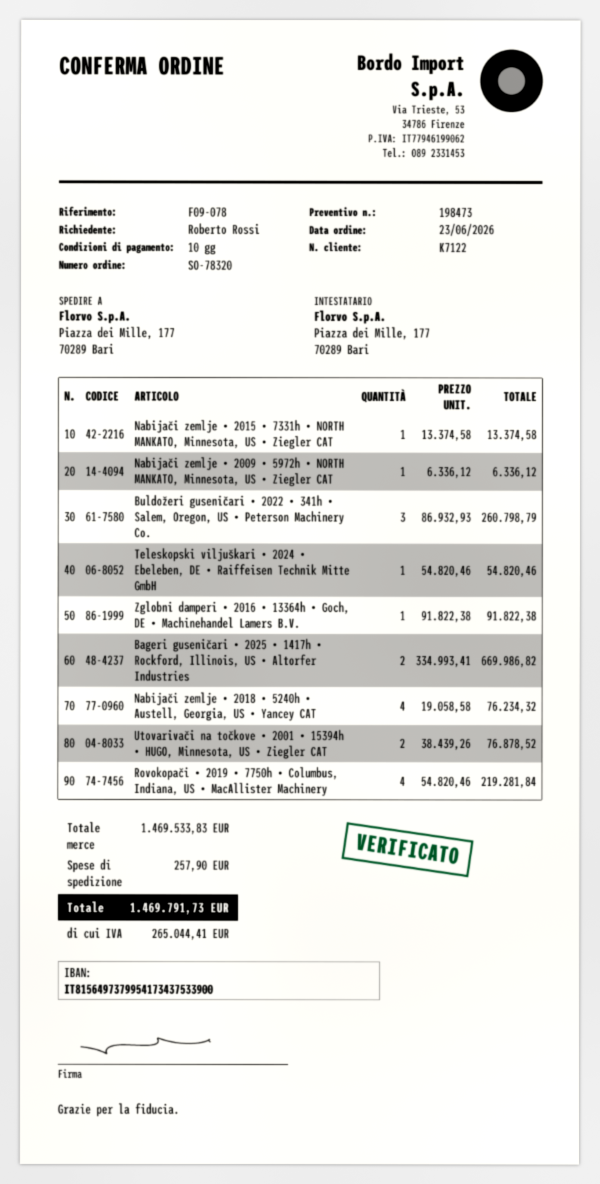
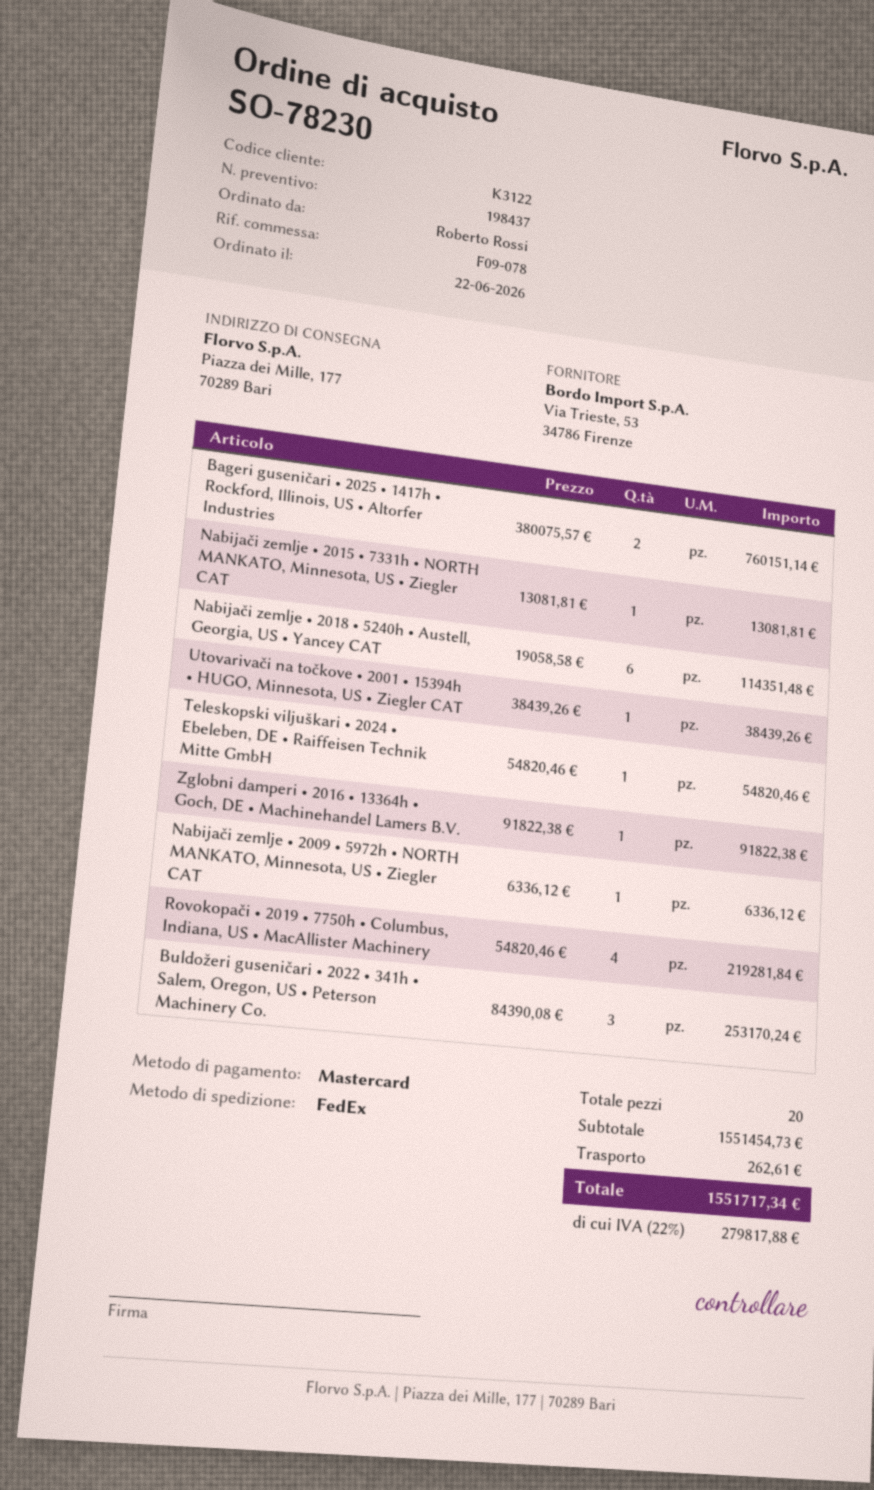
quote number: 198473 -> 198437
order number: SO-78320 -> SO-78230
order date: 2026-06-23 -> 2026-06-22
customer number: K7122 -> K3122
Nabijači zemlje • 2015 • 7331h • NORTH MANKATO, Minnesota, US • Ziegler CAT: 1 x 13374.58 = 13374.58 -> 1 x 13081.81 = 13081.81
Buldožeri guseničari • 2022 • 341h • Salem, Oregon, US • Peterson Machinery Co.: 3 x 86932.93 = 260798.79 -> 3 x 84390.08 = 253170.24
Bageri guseničari • 2025 • 1417h • Rockford, Illinois, US • Altorfer Industries: 2 x 334993.41 = 669986.82 -> 2 x 380075.57 = 760151.14
Nabijači zemlje • 2018 • 5240h • Austell, Georgia, US • Yancey CAT: 4 x 19058.58 = 76234.32 -> 6 x 19058.58 = 114351.48
Utovarivači na točkove • 2001 • 15394h • HUGO, Minnesota, US • Ziegler CAT: 2 x 38439.26 = 76878.52 -> 1 x 38439.26 = 38439.26
subtotal: 1469533.83 -> 1551454.73
shipping: 257.90 -> 262.61
tax: 265044.41 -> 279817.88
total: 1469791.73 -> 1551717.34

